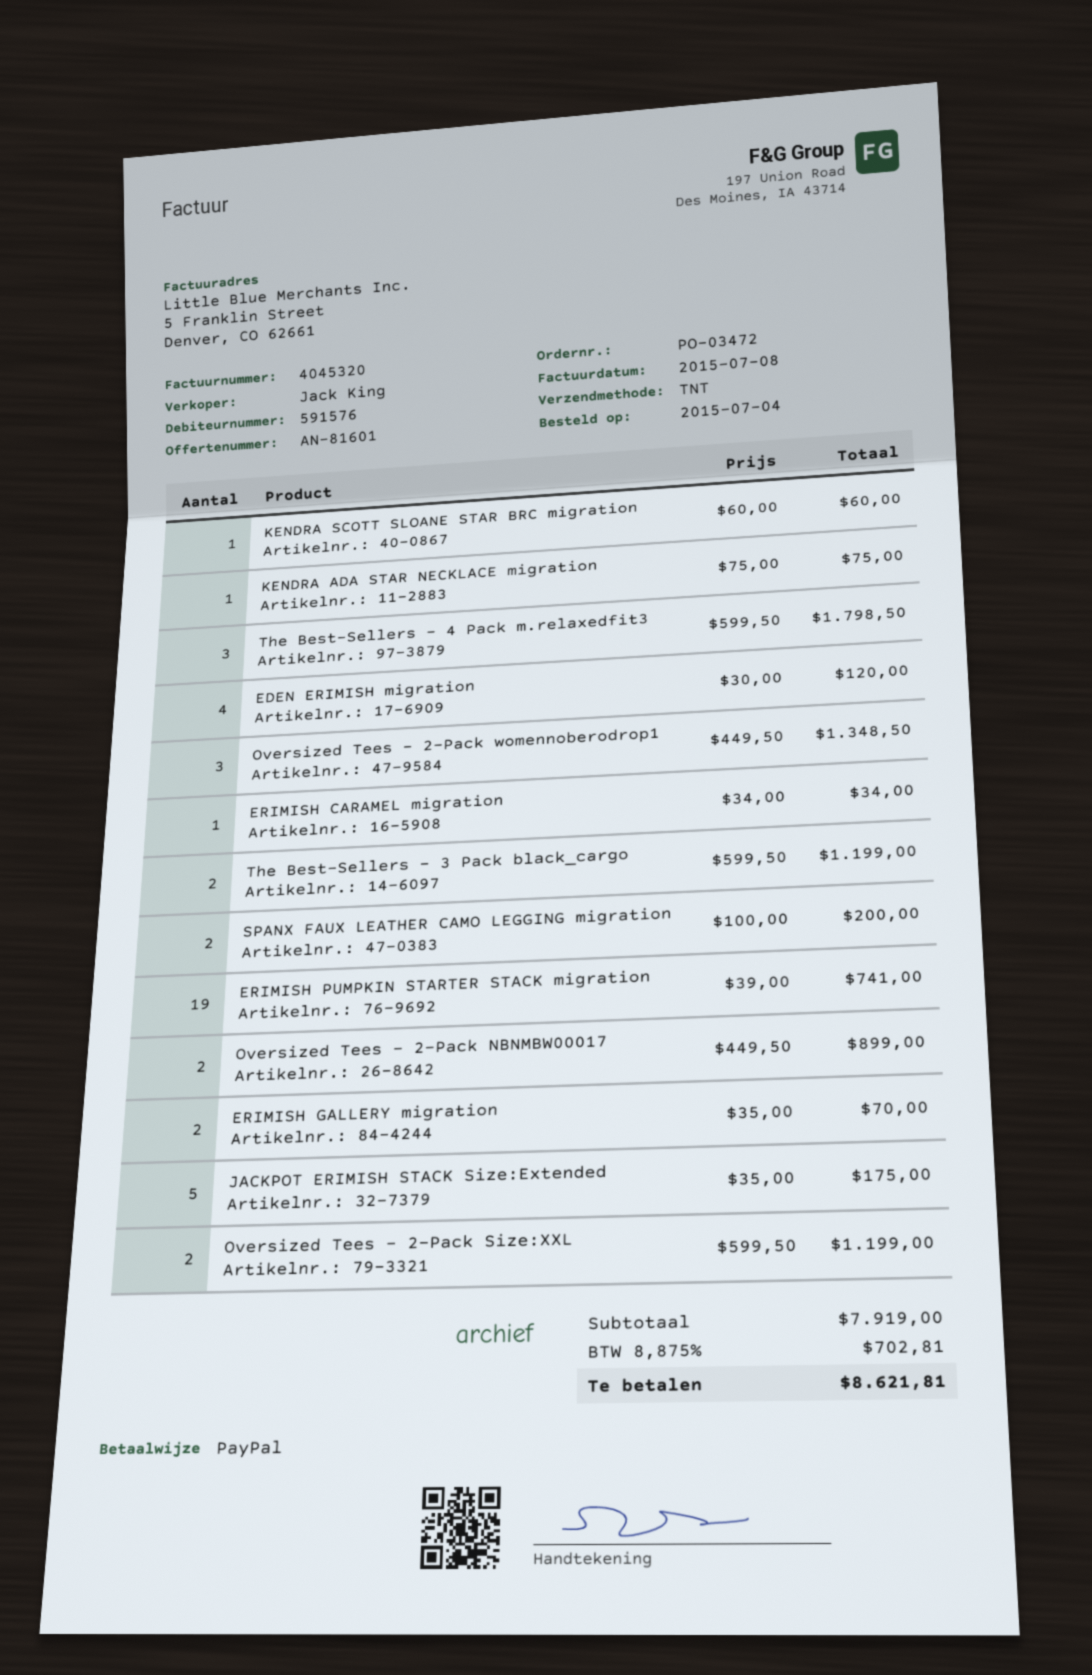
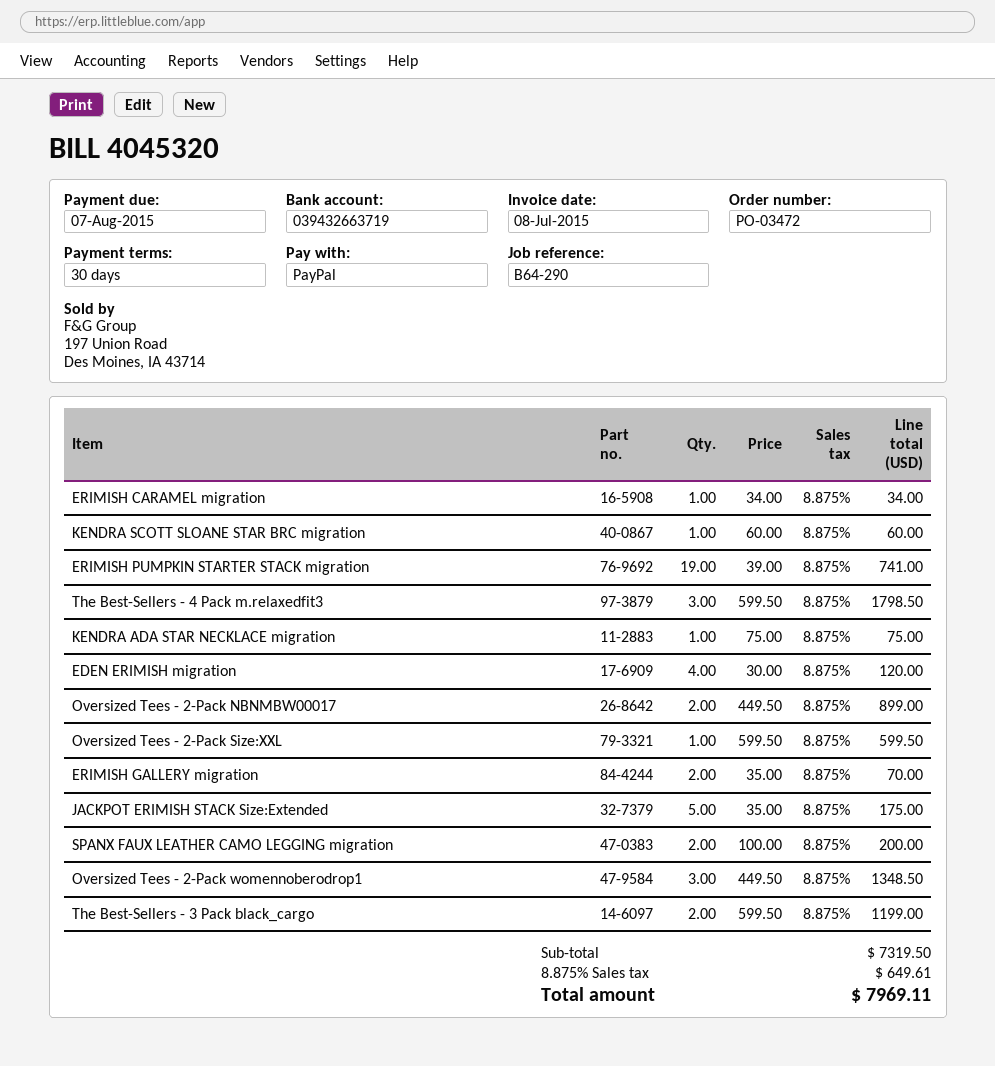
Oversized Tees - 2-Pack Size:XXL: 2 x 599.50 = 1199.00 -> 1 x 599.50 = 599.50
subtotal: 7919.00 -> 7319.50
tax: 8.875% = 702.81 -> 8.875% = 649.61
total: 8621.81 -> 7969.11

